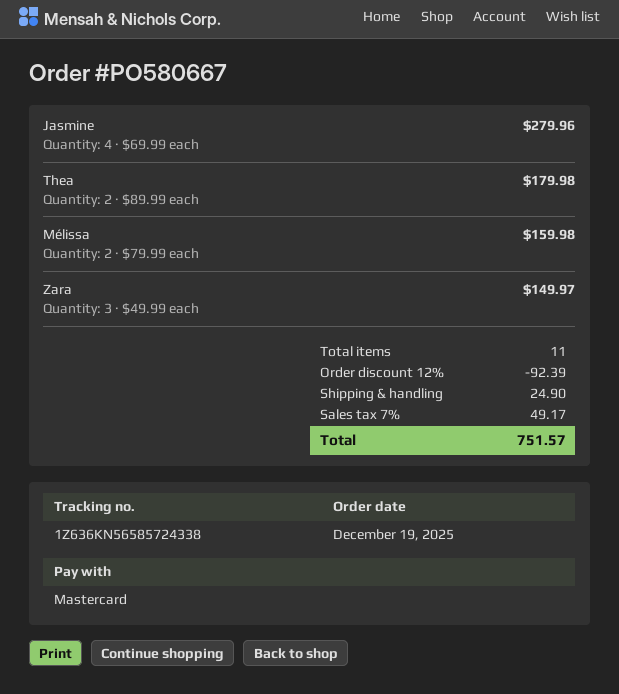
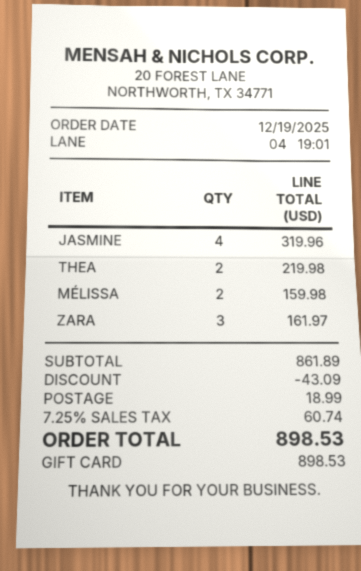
payment method: Mastercard -> gift card
Jasmine: 4 for 279.96 -> 4 for 319.96
Thea: 2 for 179.98 -> 2 for 219.98
Zara: 3 for 149.97 -> 3 for 161.97
discount: 92.39 -> 43.09
shipping: 24.90 -> 18.99
tax: 7% = 49.17 -> 7.25% = 60.74
total: 751.57 -> 898.53

